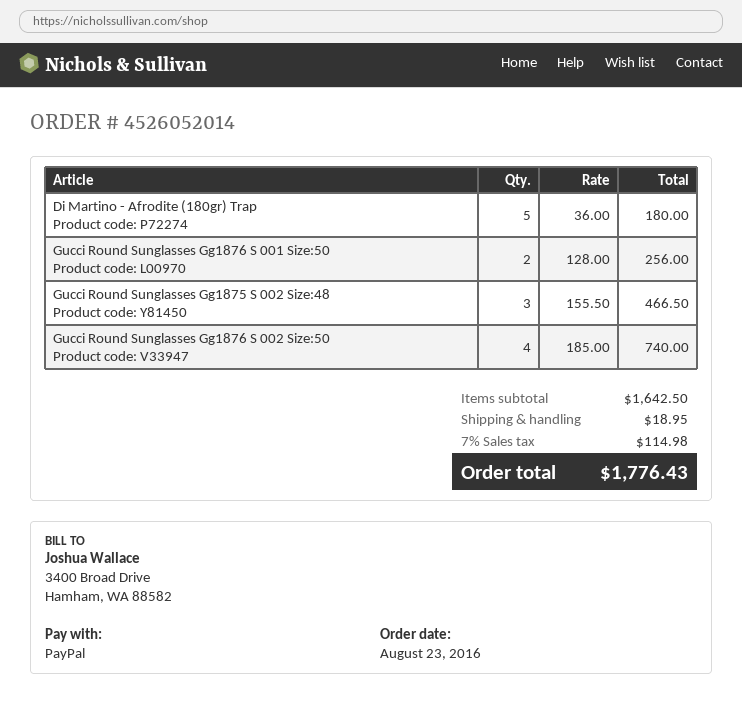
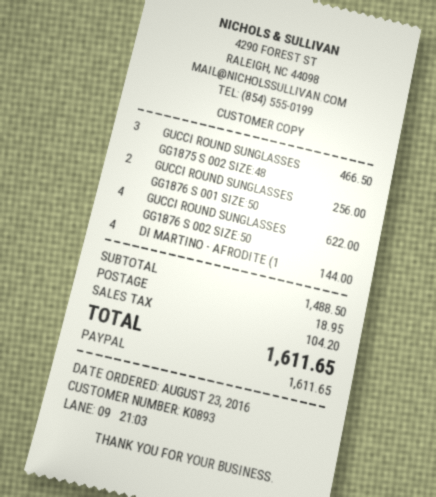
Di Martino - Afrodite (180gr) Trap: 5 for 180.00 -> 4 for 144.00
Gucci Round Sunglasses Gg1876 S 002 Size:50: 4 for 740.00 -> 4 for 622.00
subtotal: 1642.50 -> 1488.50
tax: 114.98 -> 104.20
total: 1776.43 -> 1611.65

